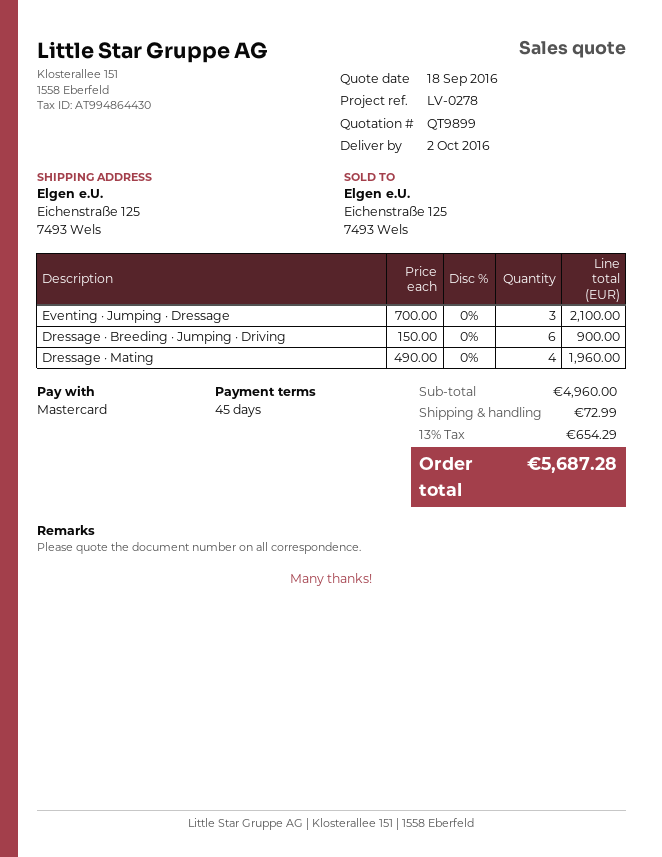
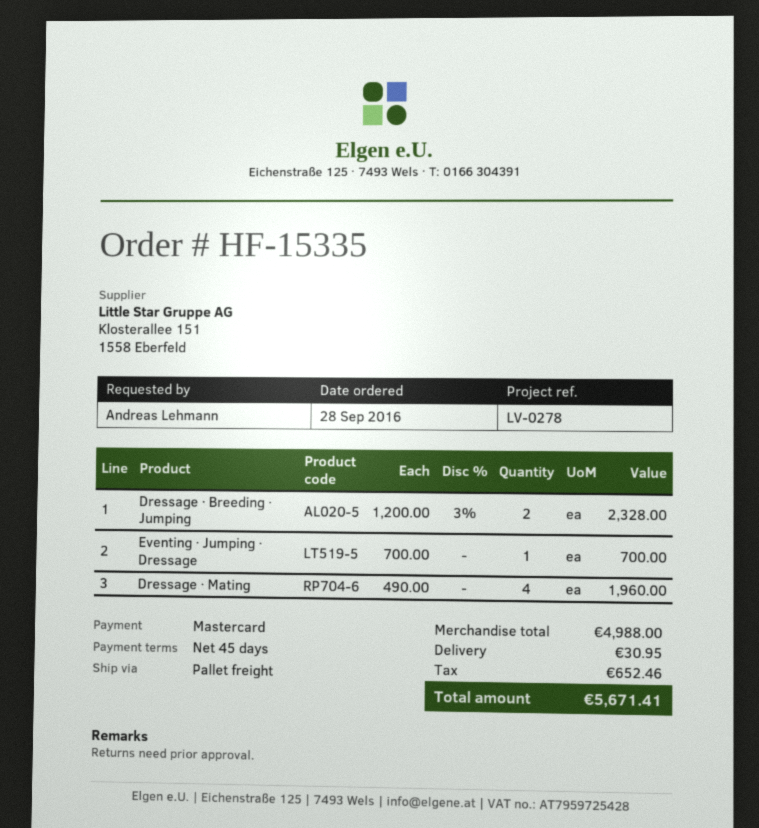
Eventing · Jumping · Dressage: 3 x 700.00 = 2100.00 -> 1 x 700.00 = 700.00
Dressage · Breeding · Jumping · Driving: 6 x 150.00 = 900.00 -> none
Dressage · Breeding · Jumping: none -> 2 x 1200.00 - 3% = 2328.00
subtotal: 4960.00 -> 4988.00
shipping: 72.99 -> 30.95
tax: 654.29 -> 652.46
total: 5687.28 -> 5671.41

